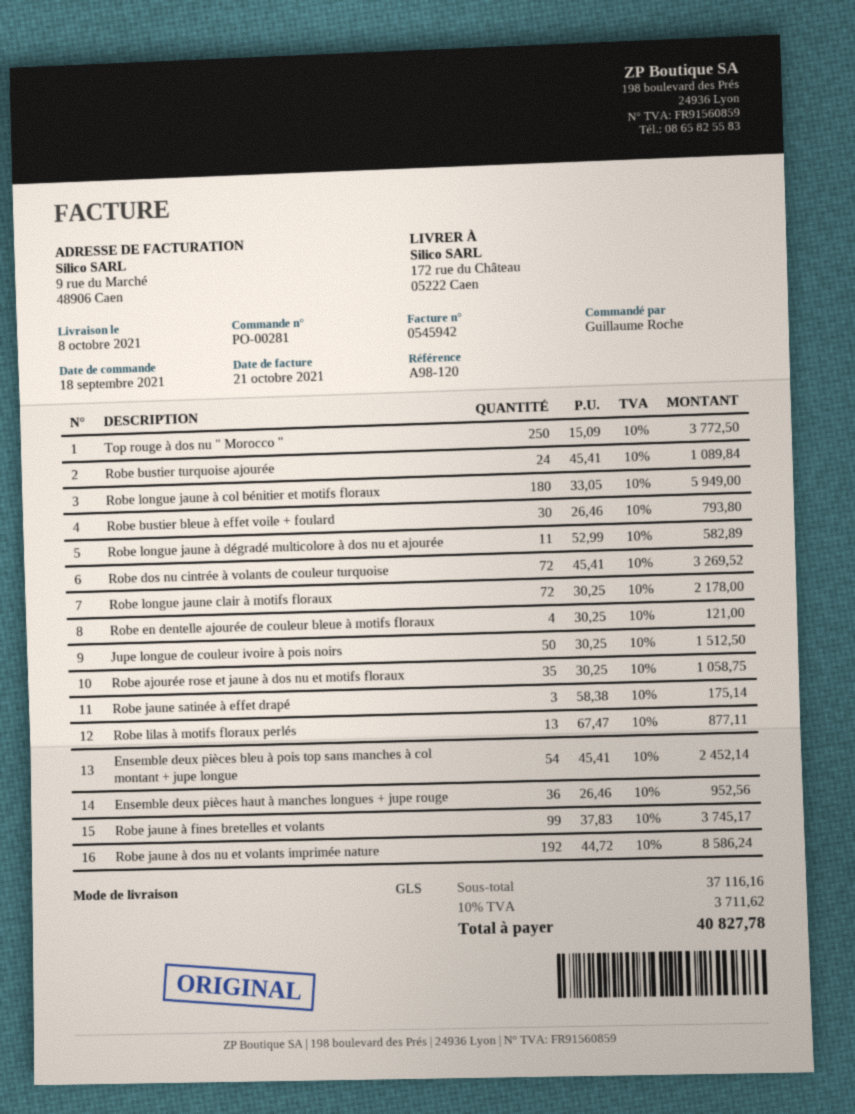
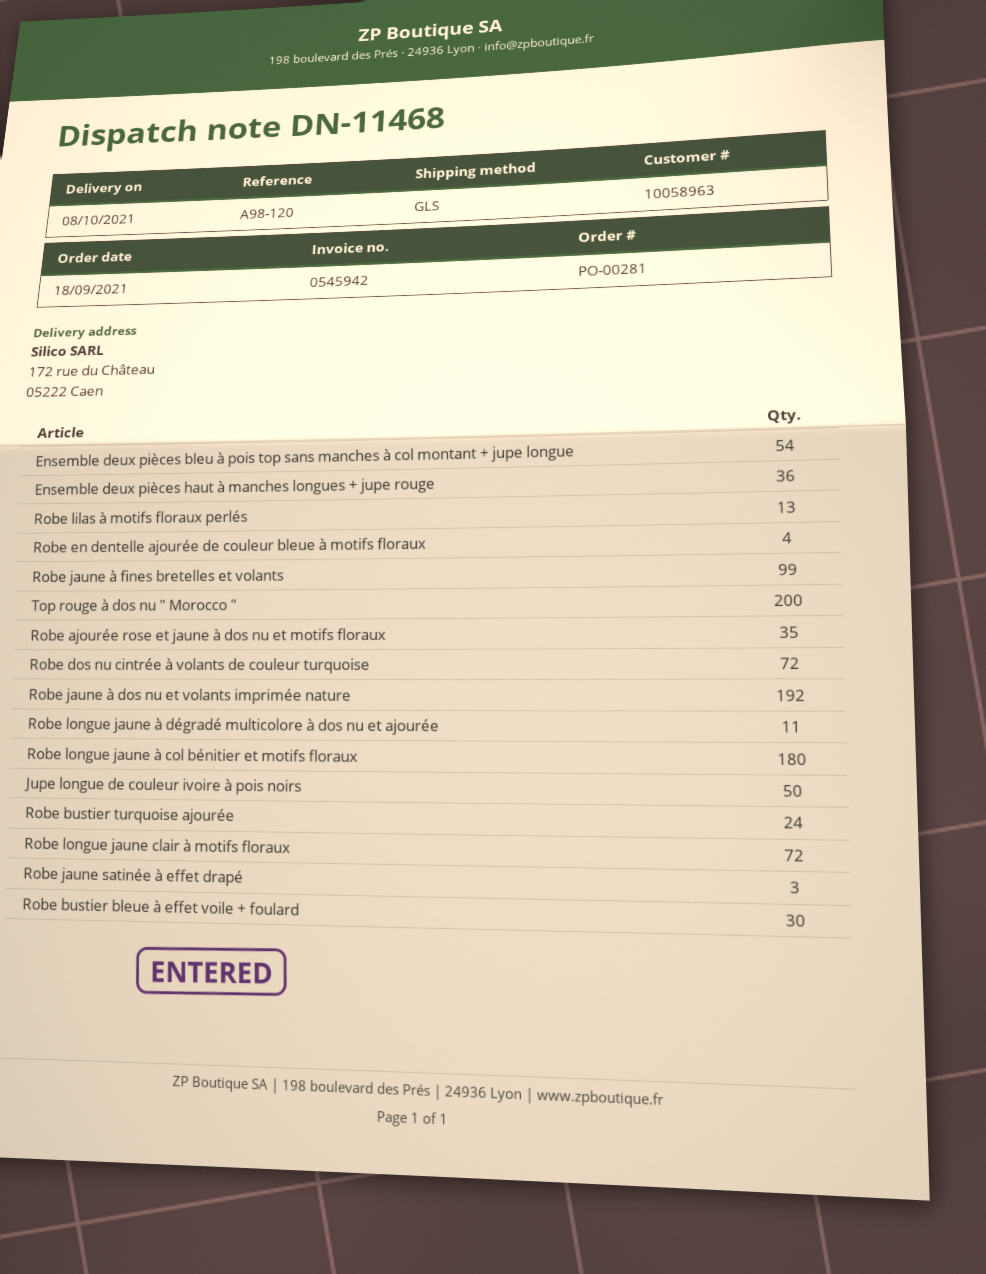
Top rouge à dos nu " Morocco ": 250 -> 200

